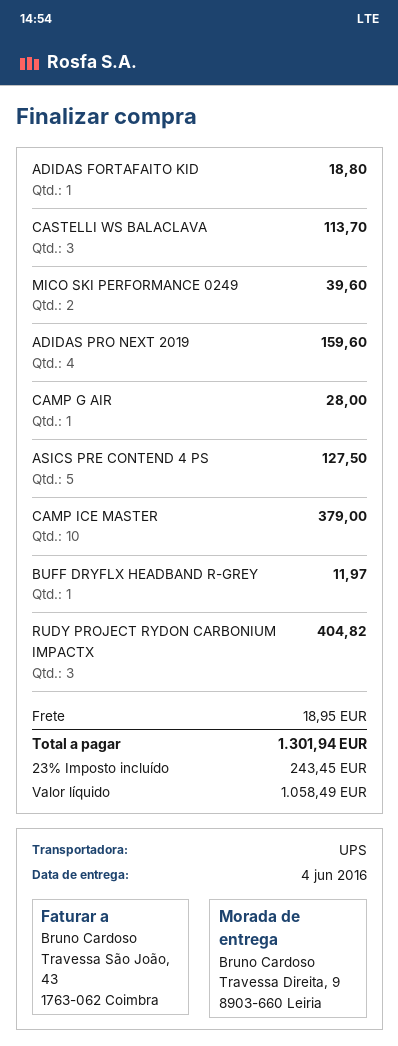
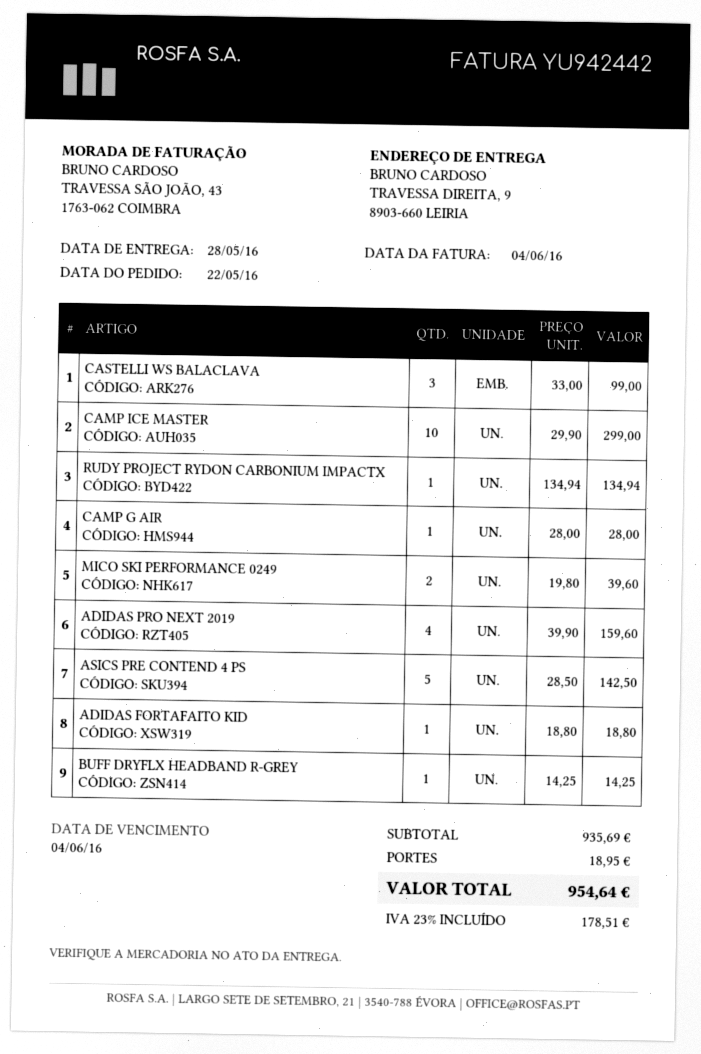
delivery date: 2016-06-04 -> 2016-05-28
CASTELLI WS BALACLAVA: 3 for 113.70 -> 3 for 99.00
ASICS PRE CONTEND 4 PS: 5 for 127.50 -> 5 for 142.50
CAMP ICE MASTER: 10 for 379.00 -> 10 for 299.00
BUFF DRYFLX HEADBAND R-GREY: 1 for 11.97 -> 1 for 14.25
RUDY PROJECT RYDON CARBONIUM IMPACTX: 3 for 404.82 -> 1 for 134.94
tax: 23% = 243.45 -> 23% = 178.51
total: 1301.94 -> 954.64

